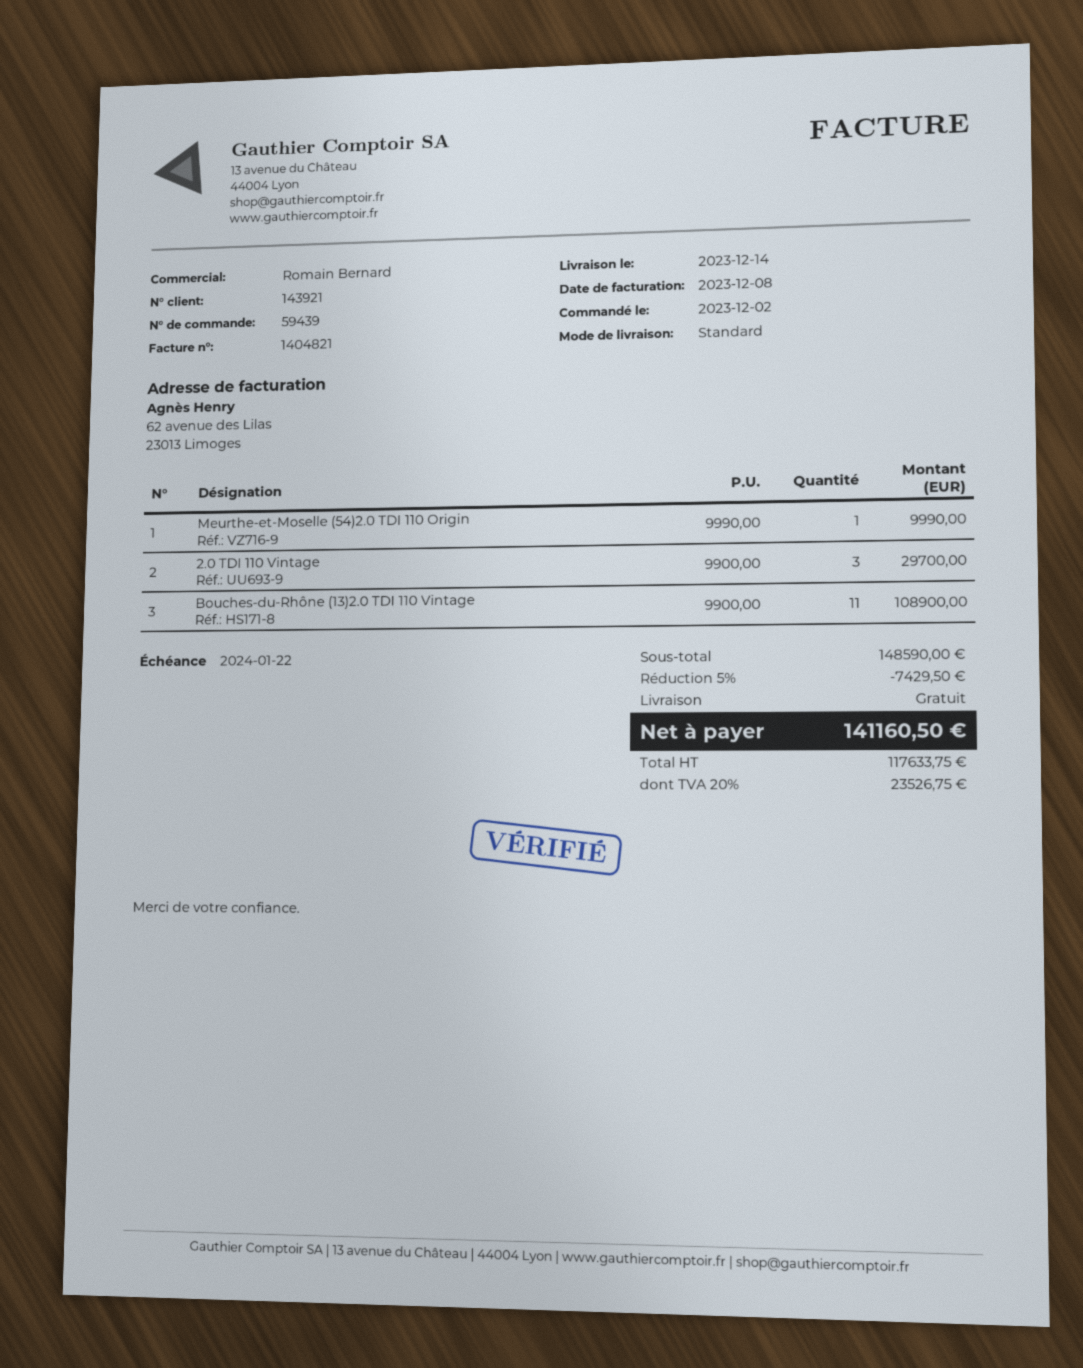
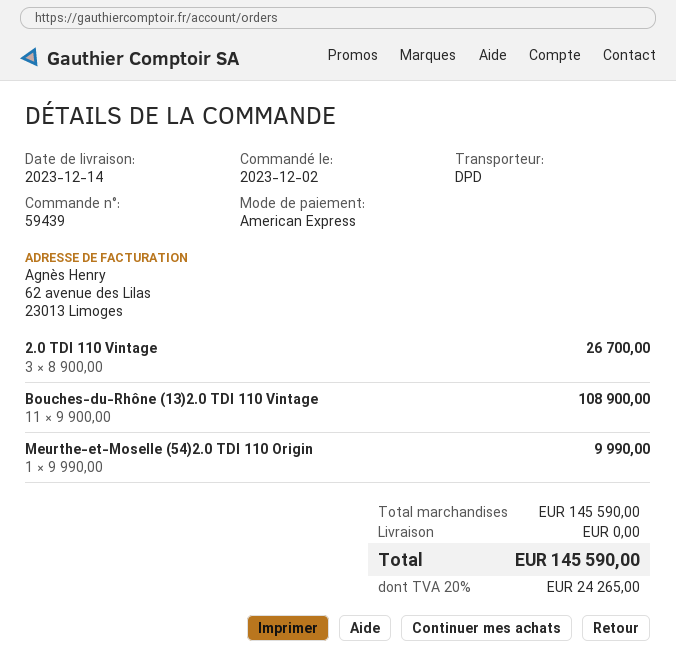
shipping method: standard -> DPD
2.0 TDI 110 Vintage: 3 x 9900.00 = 29700.00 -> 3 x 8900.00 = 26700.00
subtotal: 148590.00 -> 145590.00
discount: 5% = 7429.50 -> none
tax: 20% = 23526.75 -> 20% = 24265.00
total: 141160.50 -> 145590.00

